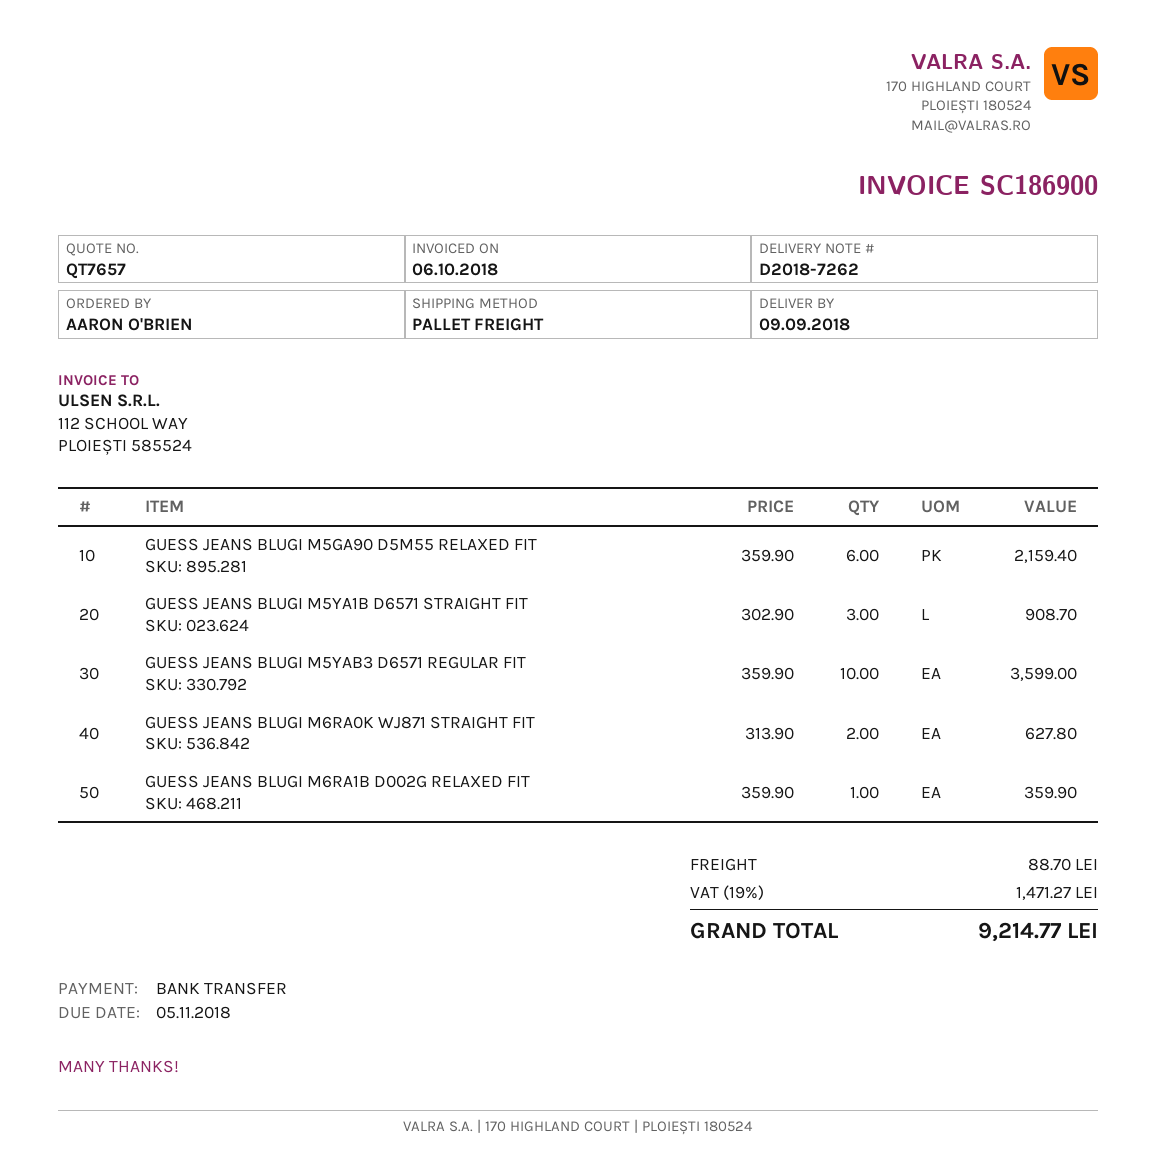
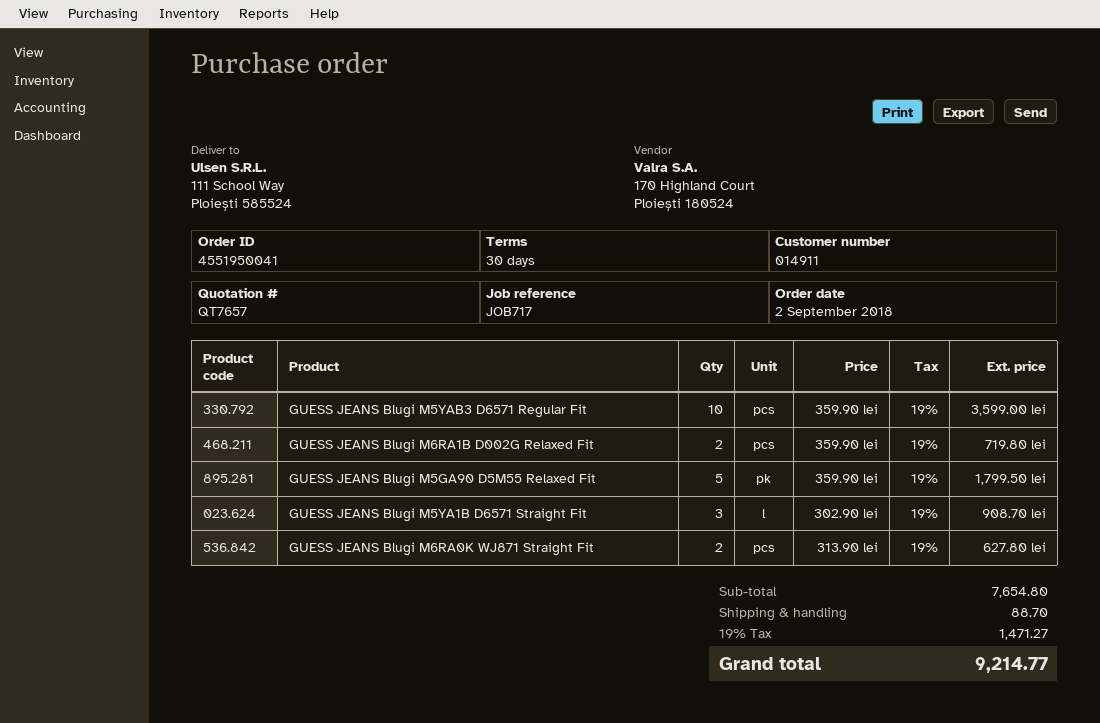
GUESS JEANS BLUGI M5GA90 D5M55 RELAXED FIT: 6 x 359.90 = 2159.40 -> 5 x 359.90 = 1799.50
GUESS JEANS BLUGI M6RA1B D002G RELAXED FIT: 1 x 359.90 = 359.90 -> 2 x 359.90 = 719.80

